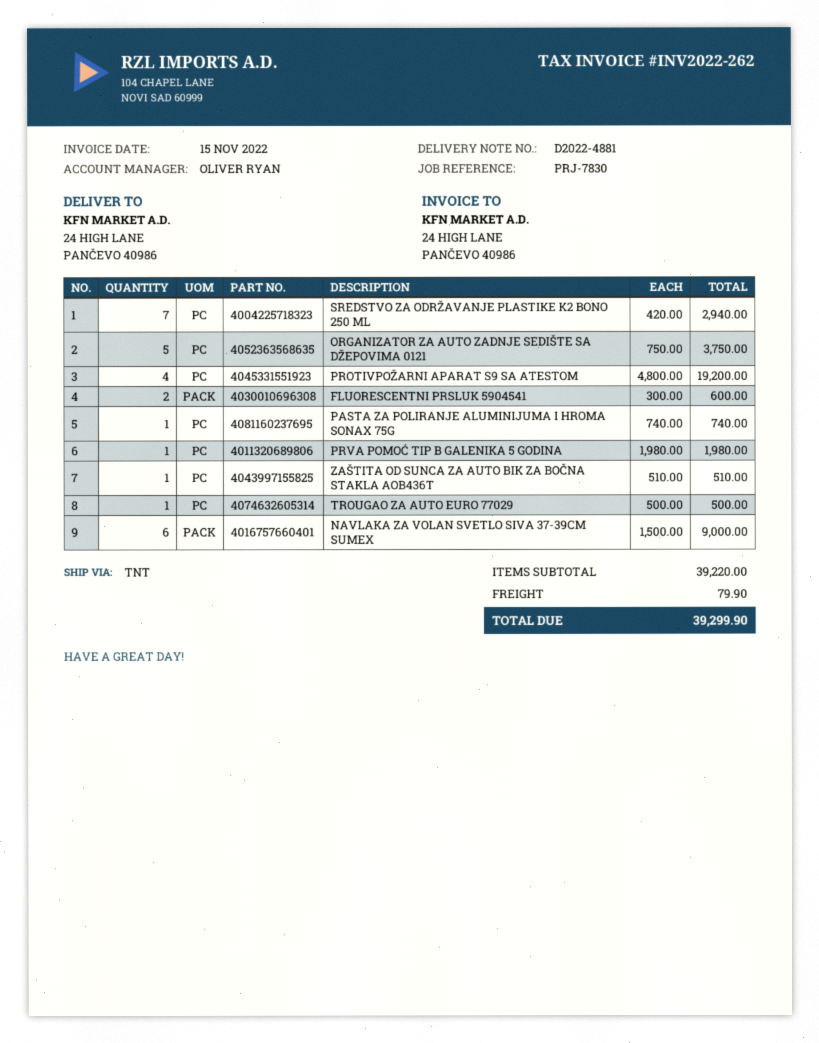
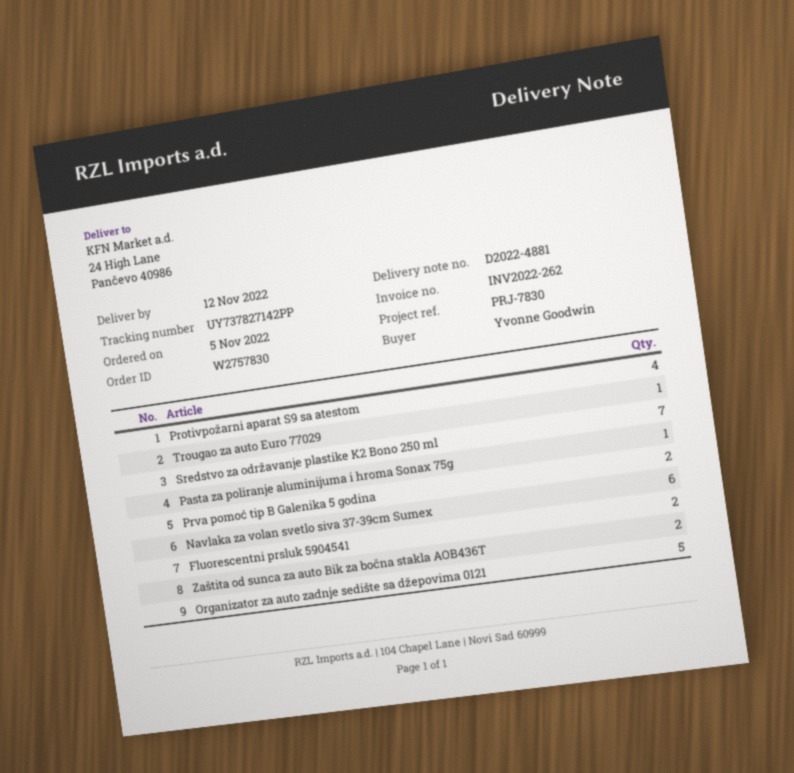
PRVA POMOĆ TIP B GALENIKA 5 GODINA: 1 -> 2
ZAŠTITA OD SUNCA ZA AUTO BIK ZA BOČNA STAKLA AOB436T: 1 -> 2

